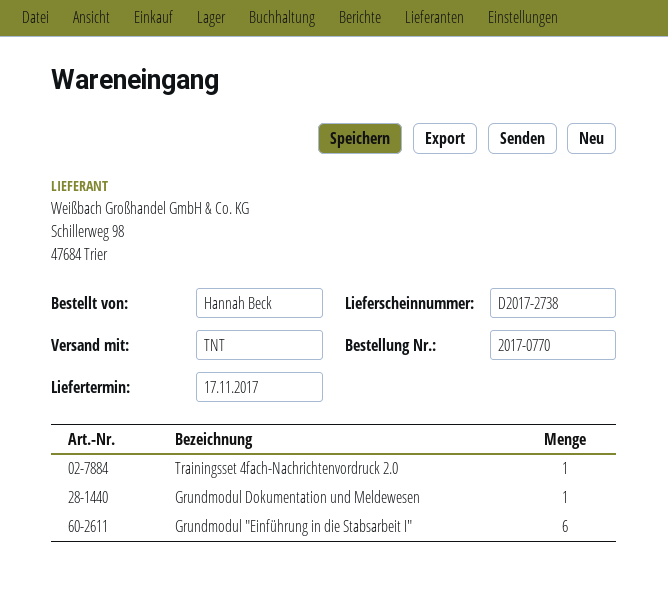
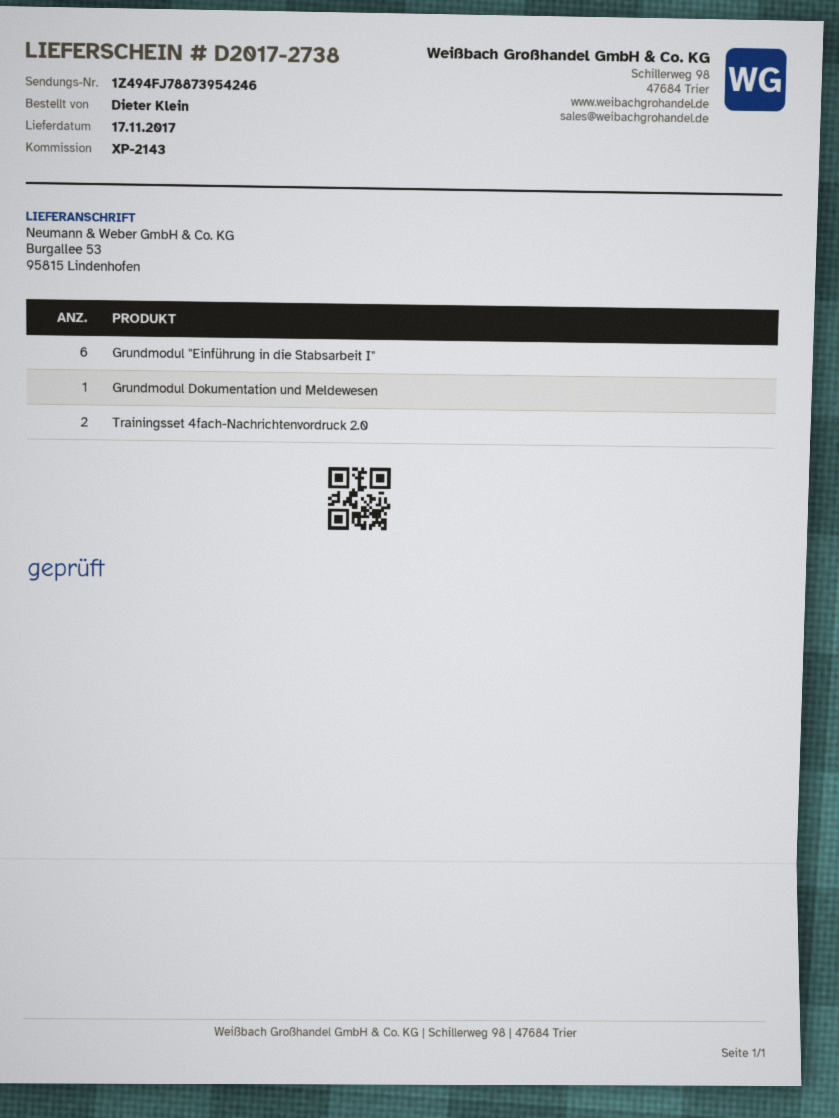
ordered by: Hannah Beck -> Dieter Klein
Trainingsset 4fach-Nachrichtenvordruck 2.0: 1 -> 2

